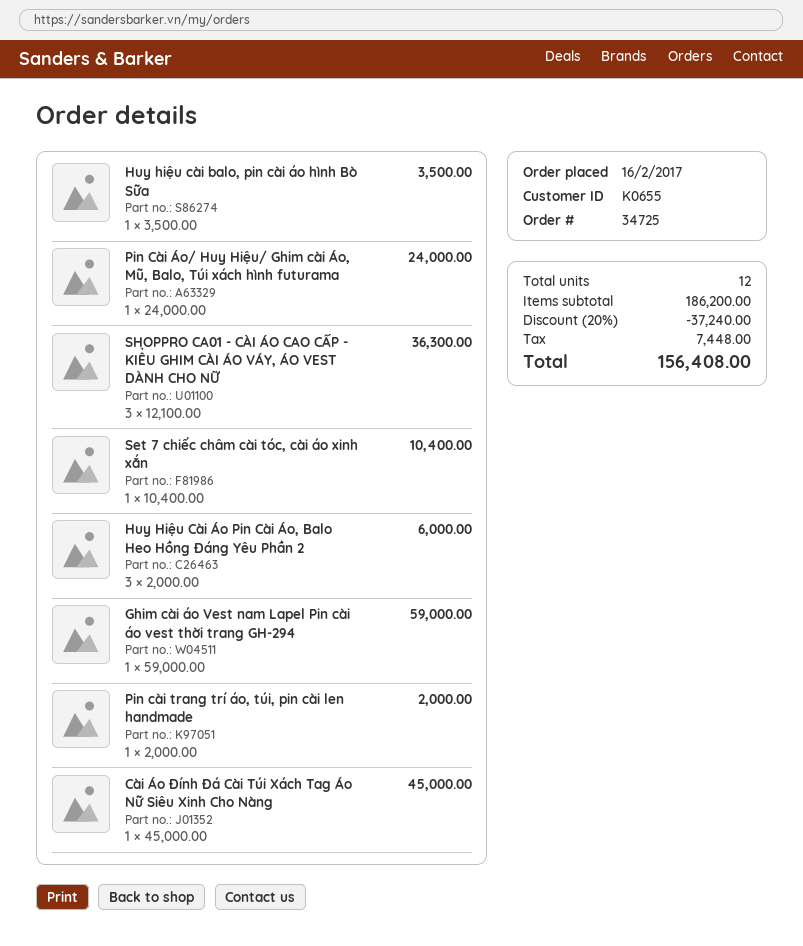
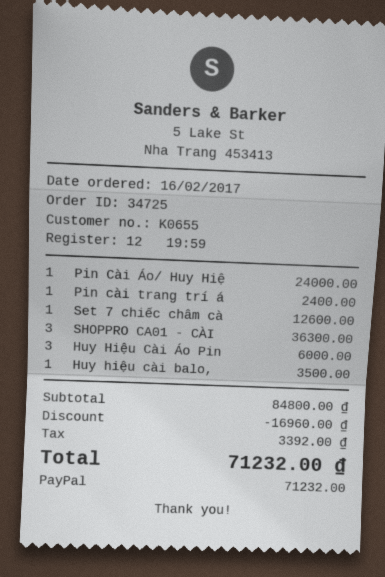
Set 7 chiếc châm cài tóc, cài áo xinh xắn: 1 for 10400.00 -> 1 for 12600.00
Ghim cài áo Vest nam Lapel Pin cài áo vest thời trang GH-294: 1 for 59000.00 -> none
Pin cài trang trí áo, túi, pin cài len handmade: 1 for 2000.00 -> 1 for 2400.00
Cài Áo Đính Đá Cài Túi Xách Tag Áo Nữ Siêu Xinh Cho Nàng: 1 for 45000.00 -> none
subtotal: 186200.00 -> 84800.00
discount: 37240.00 -> 16960.00
tax: 7448.00 -> 3392.00
total: 156408.00 -> 71232.00

